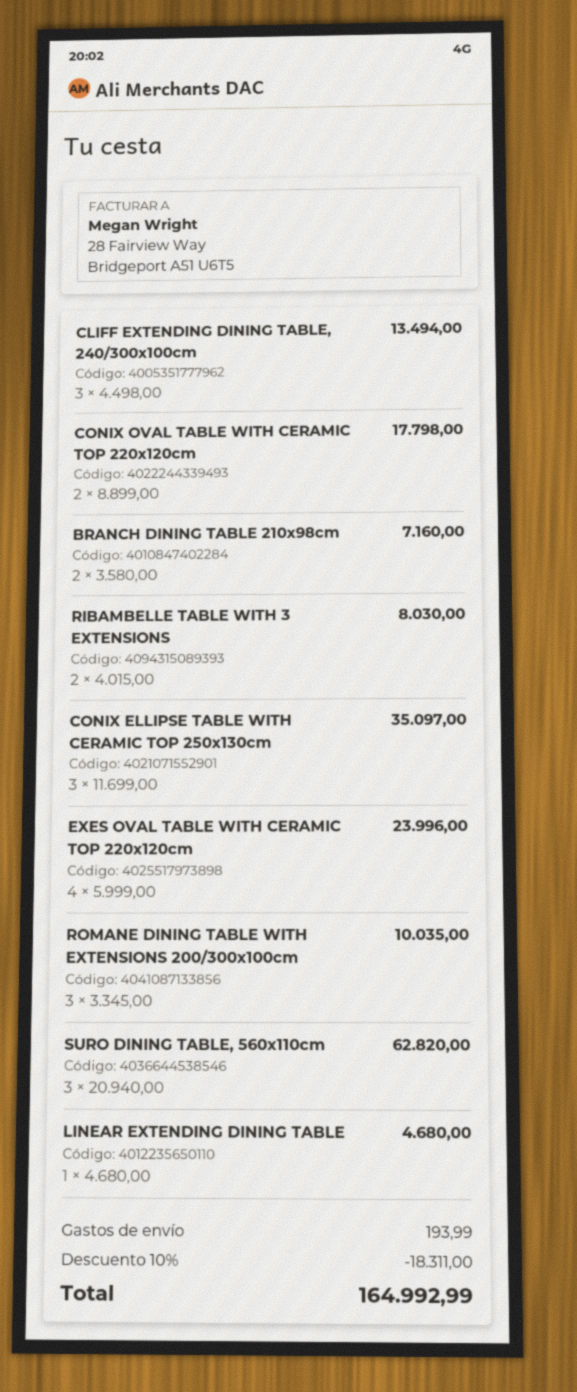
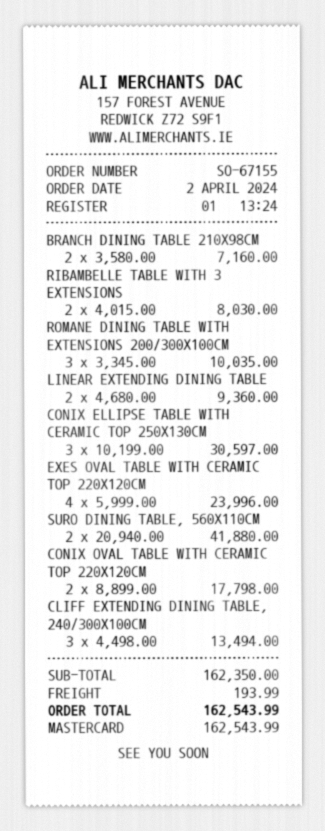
CONIX ELLIPSE TABLE WITH CERAMIC TOP 250x130cm: 3 x 11699.00 = 35097.00 -> 3 x 10199.00 = 30597.00
SURO DINING TABLE, 560x110cm: 3 x 20940.00 = 62820.00 -> 2 x 20940.00 = 41880.00
LINEAR EXTENDING DINING TABLE: 1 x 4680.00 = 4680.00 -> 2 x 4680.00 = 9360.00
discount: 10% = 18311.00 -> none
total: 164992.99 -> 162543.99

